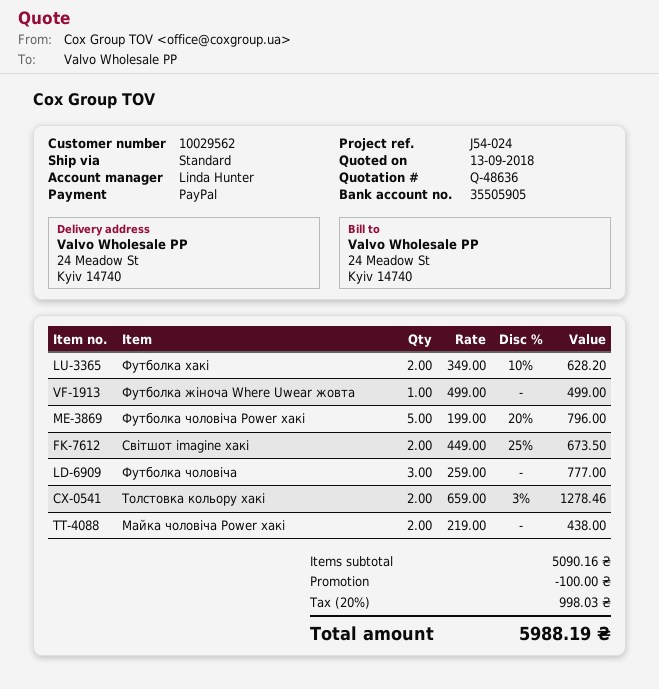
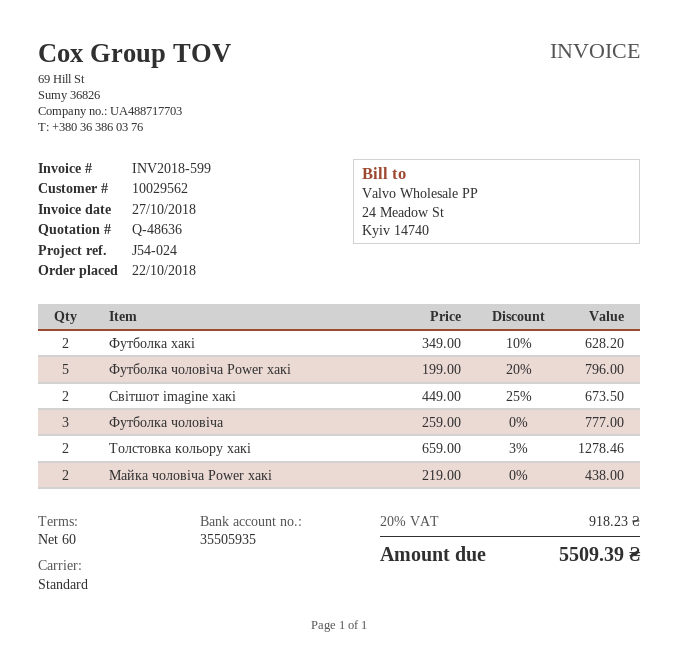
bank account: 35505905 -> 35505935
Футболка жіноча Where Uwear жовта: 1 x 499.00 = 499.00 -> none
discount: 100.00 -> none
tax: 20% = 998.03 -> 20% = 918.23
total: 5988.19 -> 5509.39

